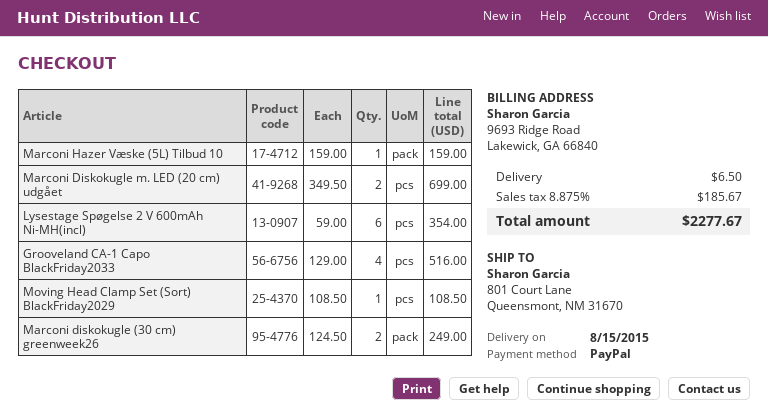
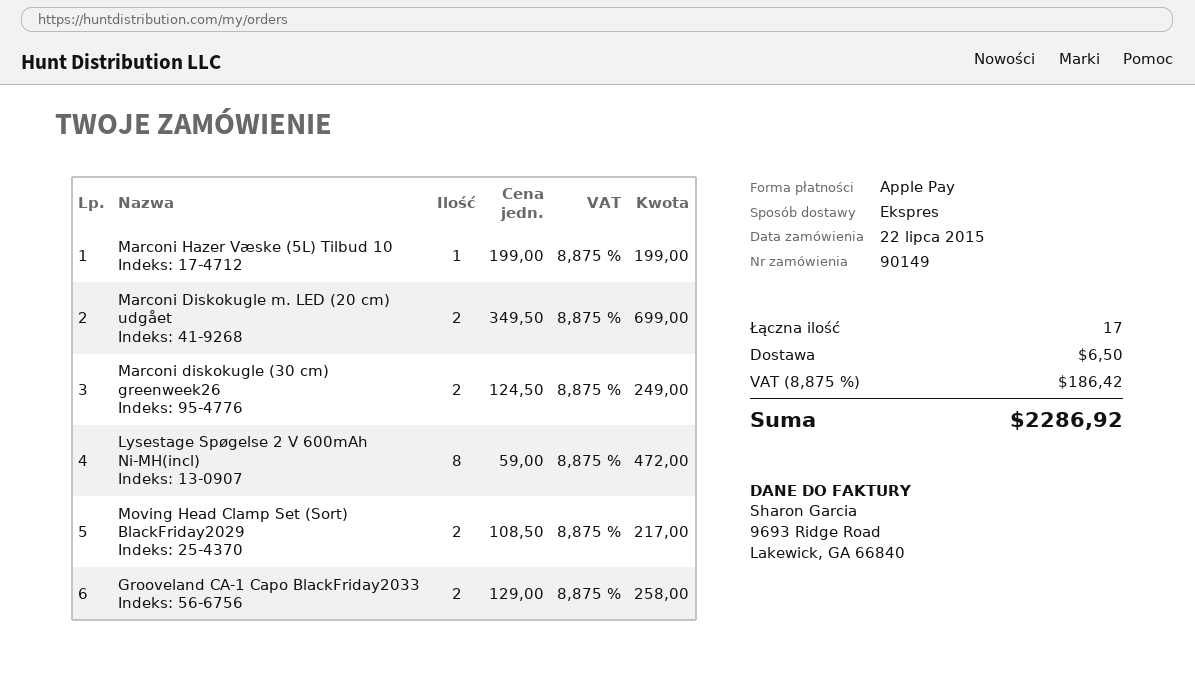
payment method: PayPal -> Apple Pay
Marconi Hazer Væske (5L) Tilbud 10: 1 x 159.00 = 159.00 -> 1 x 199.00 = 199.00
Lysestage Spøgelse 2 V 600mAh Ni-MH(incl): 6 x 59.00 = 354.00 -> 8 x 59.00 = 472.00
Grooveland CA-1 Capo BlackFriday2033: 4 x 129.00 = 516.00 -> 2 x 129.00 = 258.00
Moving Head Clamp Set (Sort) BlackFriday2029: 1 x 108.50 = 108.50 -> 2 x 108.50 = 217.00
tax: 8.875% = 185.67 -> 8.875% = 186.42
total: 2277.67 -> 2286.92

